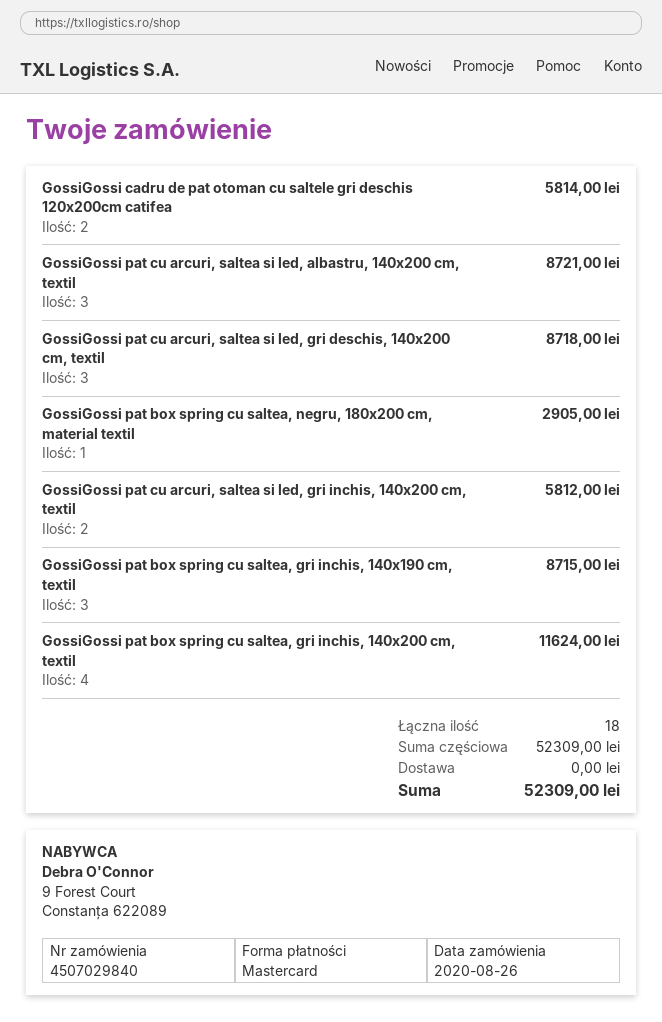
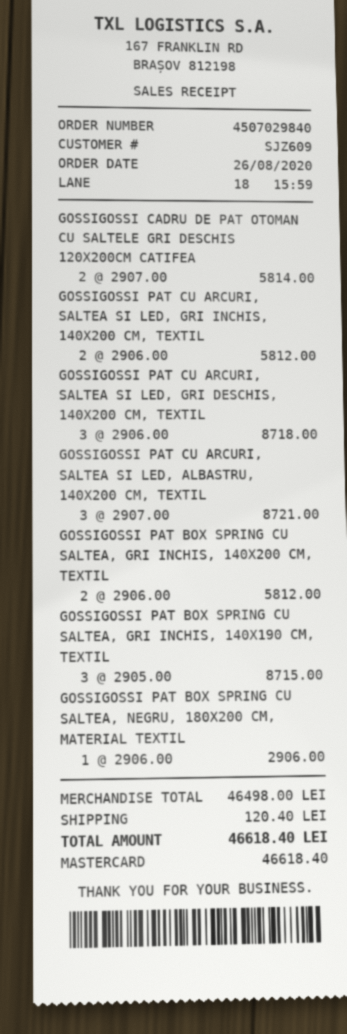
GossiGossi pat box spring cu saltea, negru, 180x200 cm, material textil: 1 for 2905.00 -> 1 for 2906.00
GossiGossi pat box spring cu saltea, gri inchis, 140x200 cm, textil: 4 for 11624.00 -> 2 for 5812.00
subtotal: 52309.00 -> 46498.00
shipping: 0.00 -> 120.40
total: 52309.00 -> 46618.40

